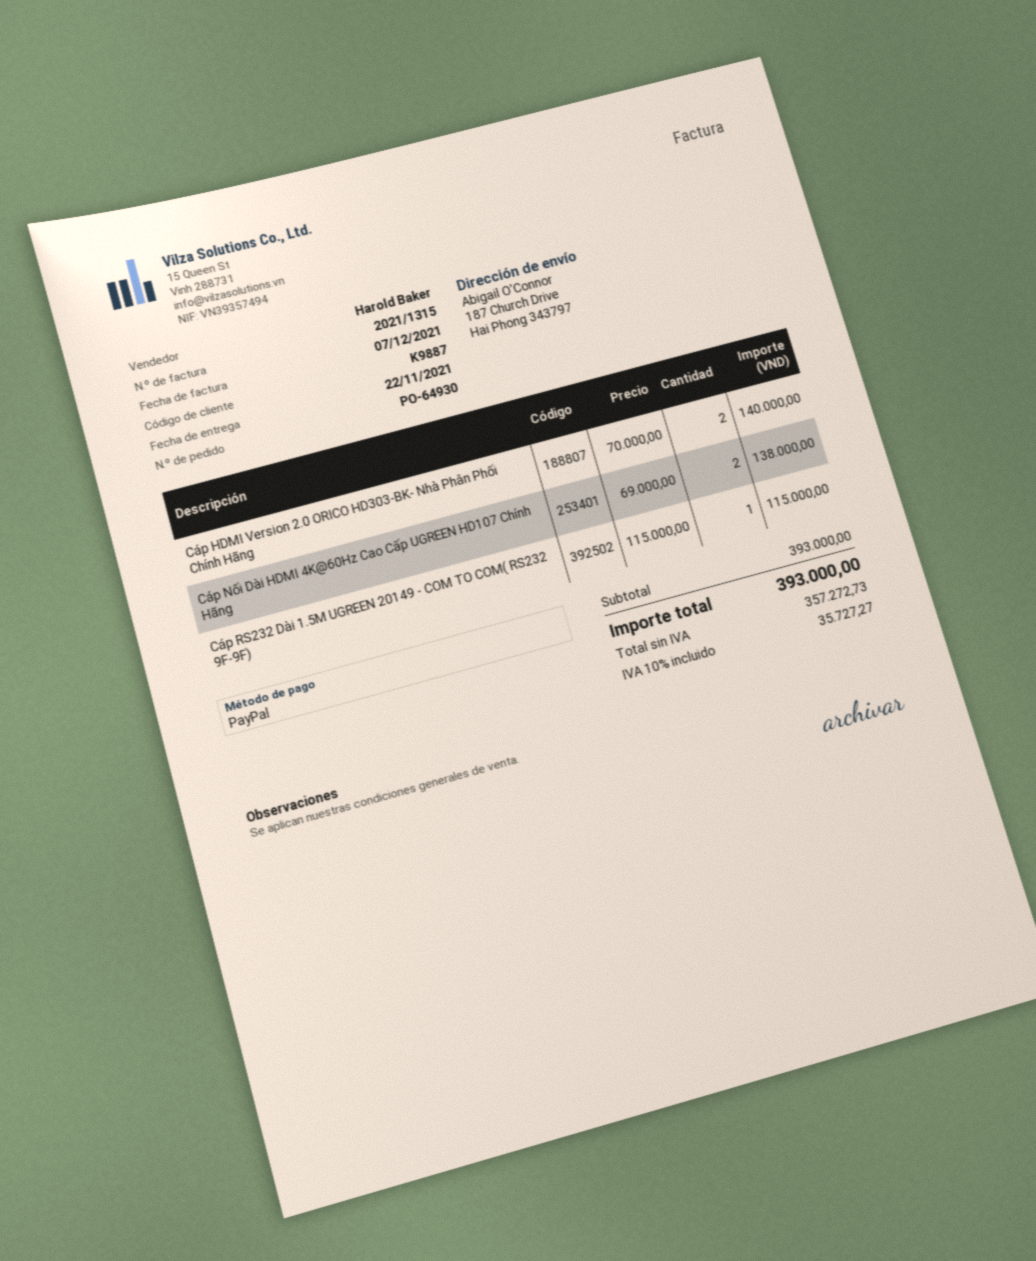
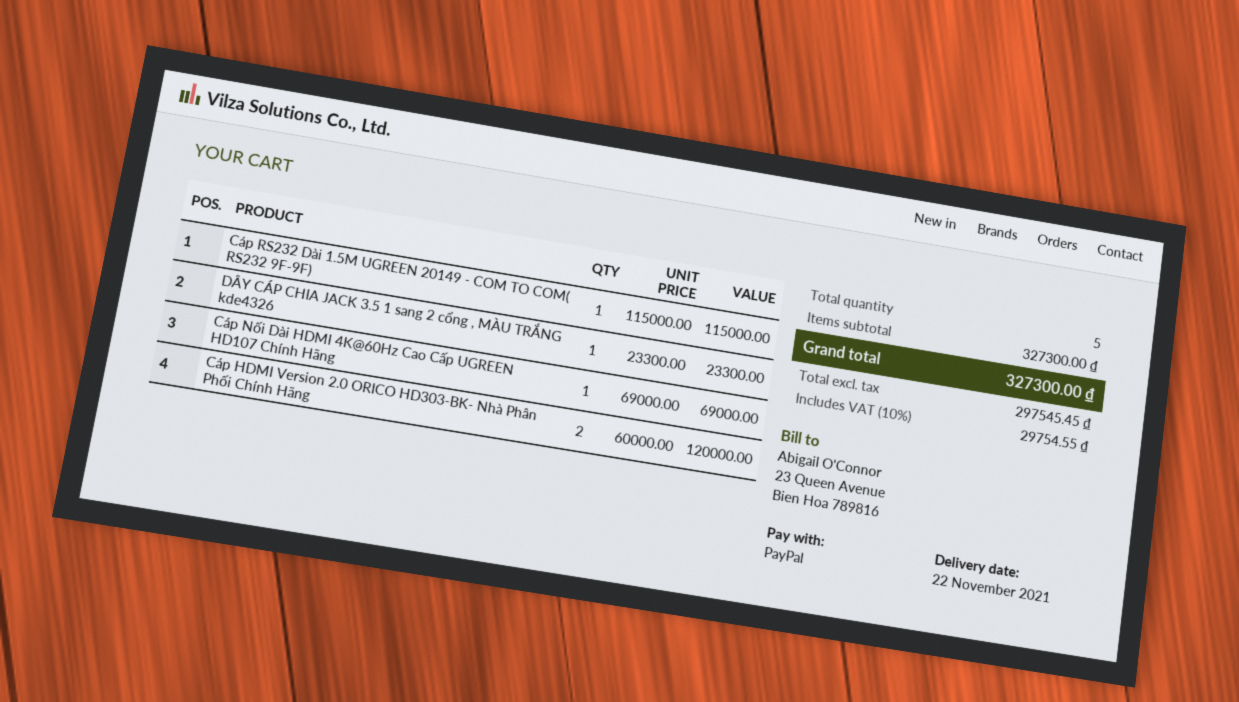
Cáp HDMI Version 2.0 ORICO HD303-BK- Nhà Phân Phối Chính Hãng: 2 x 70000.00 = 140000.00 -> 2 x 60000.00 = 120000.00
Cáp Nối Dài HDMI 4K@60Hz Cao Cấp UGREEN HD107 Chính Hãng: 2 x 69000.00 = 138000.00 -> 1 x 69000.00 = 69000.00
DÂY CÁP CHIA JACK 3.5 1 sang 2 cổng , MÀU TRẮNG kde4326: none -> 1 x 23300.00 = 23300.00
subtotal: 393000.00 -> 327300.00
net: 357272.73 -> 297545.45
tax: 10% = 35727.27 -> 10% = 29754.55
total: 393000.00 -> 327300.00

